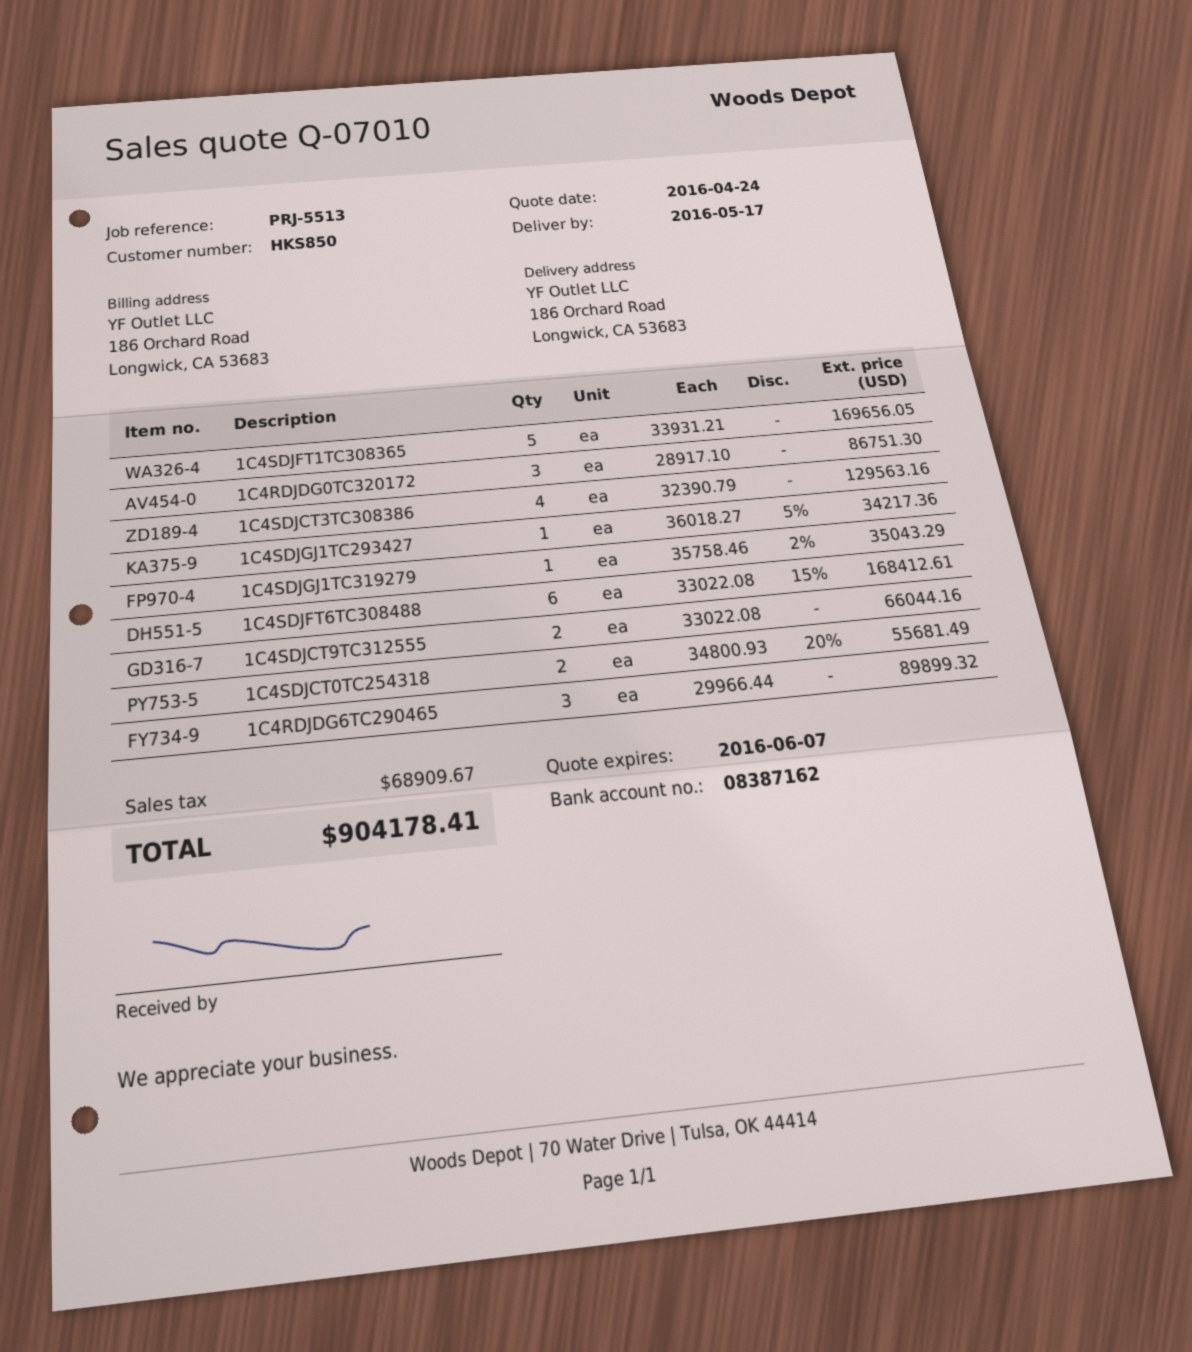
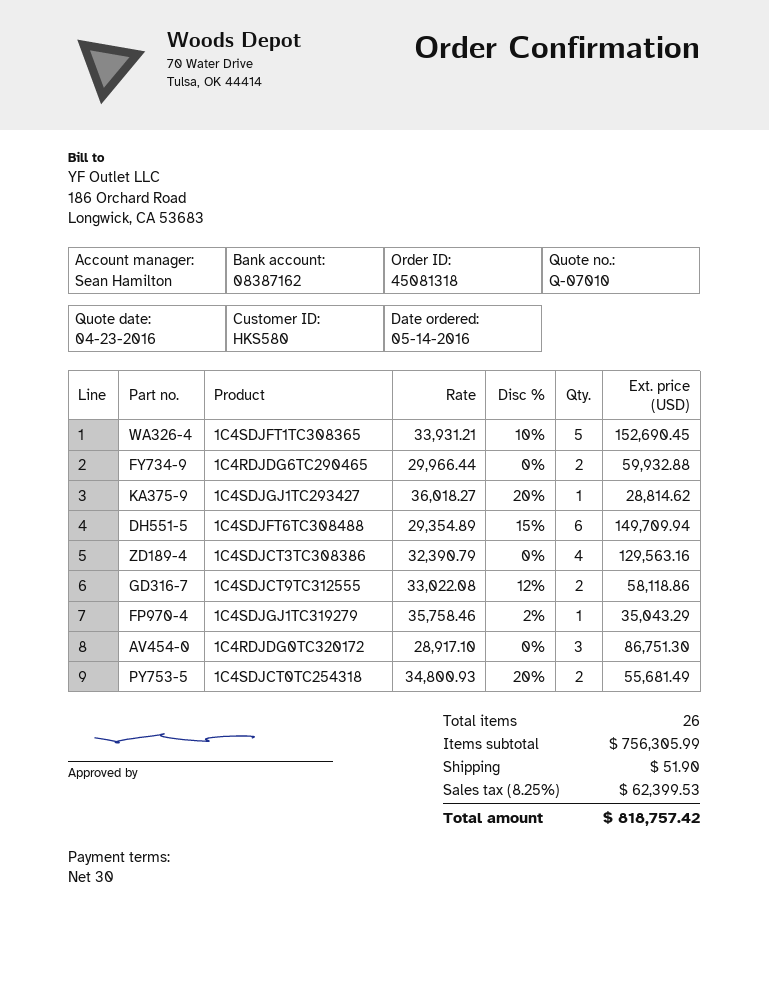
quote date: 2016-04-24 -> 2016-04-23
customer number: HKS850 -> HKS580
1C4SDJFT1TC308365: 5 x 33931.21 = 169656.05 -> 5 x 33931.21 - 10% = 152690.45
1C4SDJGJ1TC293427: 1 x 36018.27 - 5% = 34217.36 -> 1 x 36018.27 - 20% = 28814.62
1C4SDJFT6TC308488: 6 x 33022.08 - 15% = 168412.61 -> 6 x 29354.89 - 15% = 149709.94
1C4SDJCT9TC312555: 2 x 33022.08 = 66044.16 -> 2 x 33022.08 - 12% = 58118.86
1C4RDJDG6TC290465: 3 x 29966.44 = 89899.32 -> 2 x 29966.44 = 59932.88
shipping: none -> 51.90
tax: 68909.67 -> 62399.53
total: 904178.41 -> 818757.42

